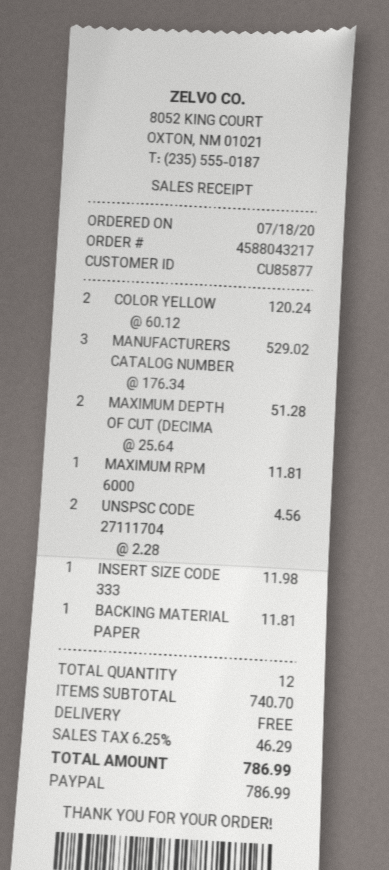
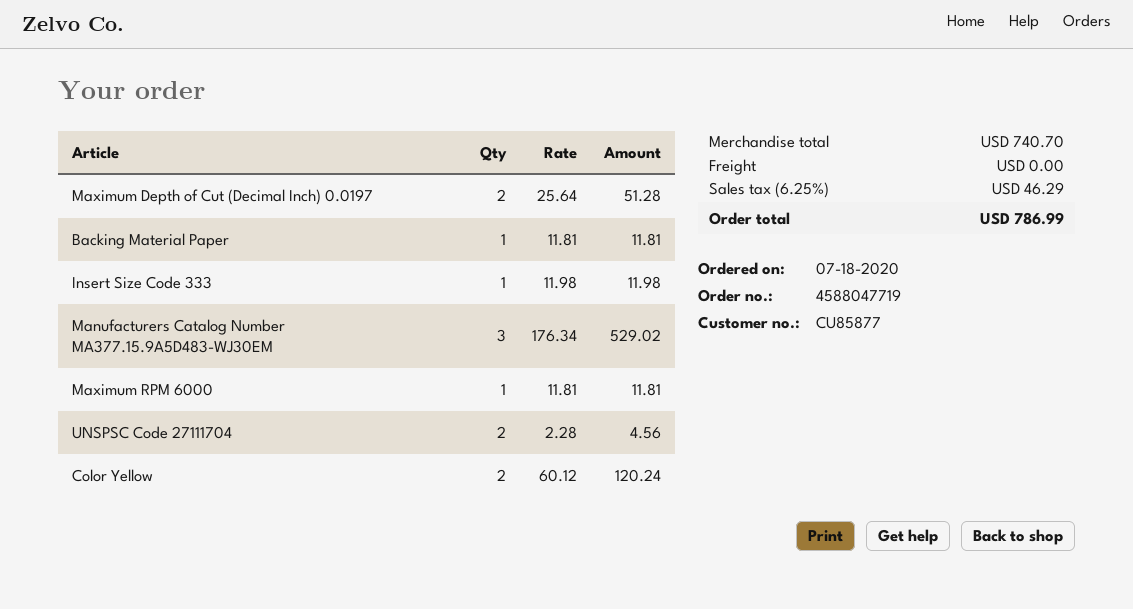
order number: 4588043217 -> 4588047719

